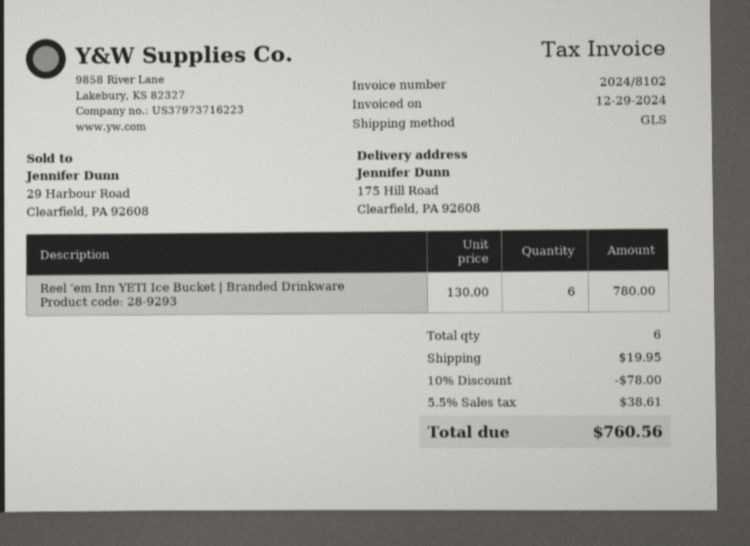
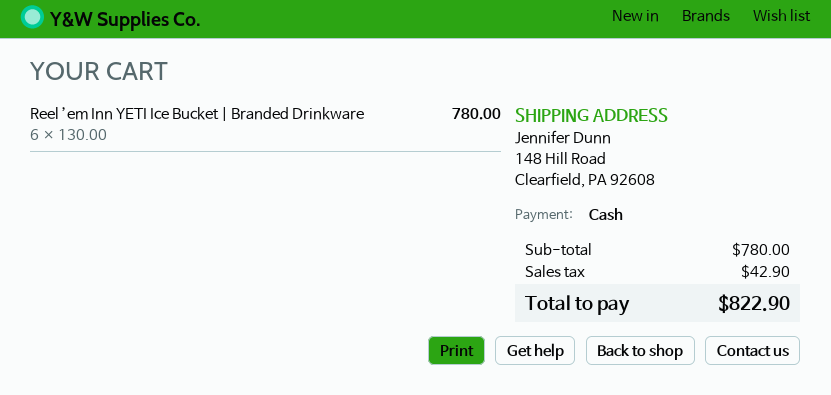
ship to: 175 Hill Road, Clearfield, PA 92608 -> 148 Hill Road, Clearfield, PA 92608
discount: 10% = 78.00 -> none
shipping: 19.95 -> none
tax: 38.61 -> 42.90
total: 760.56 -> 822.90

